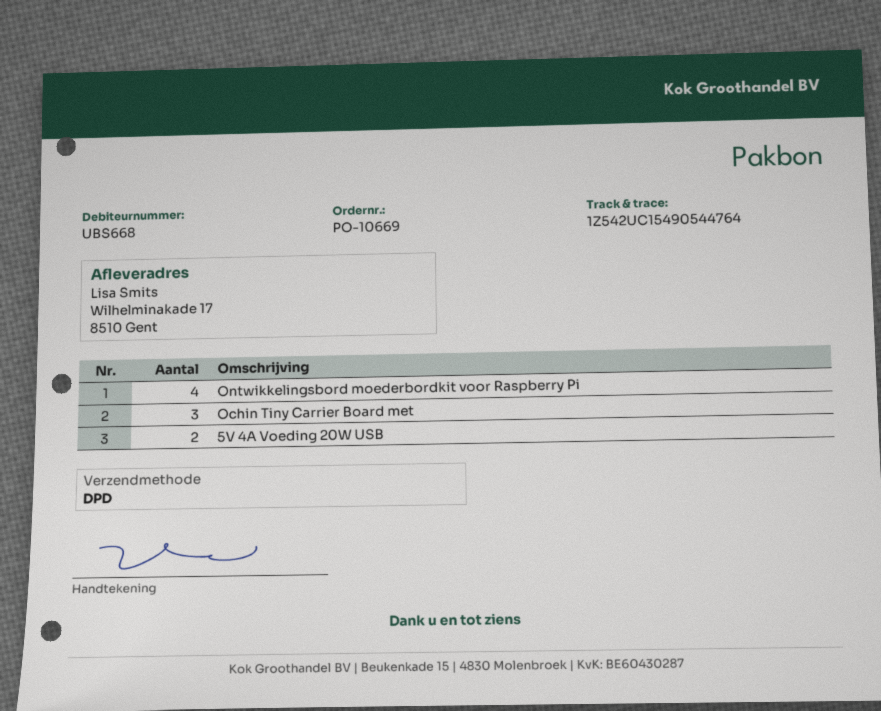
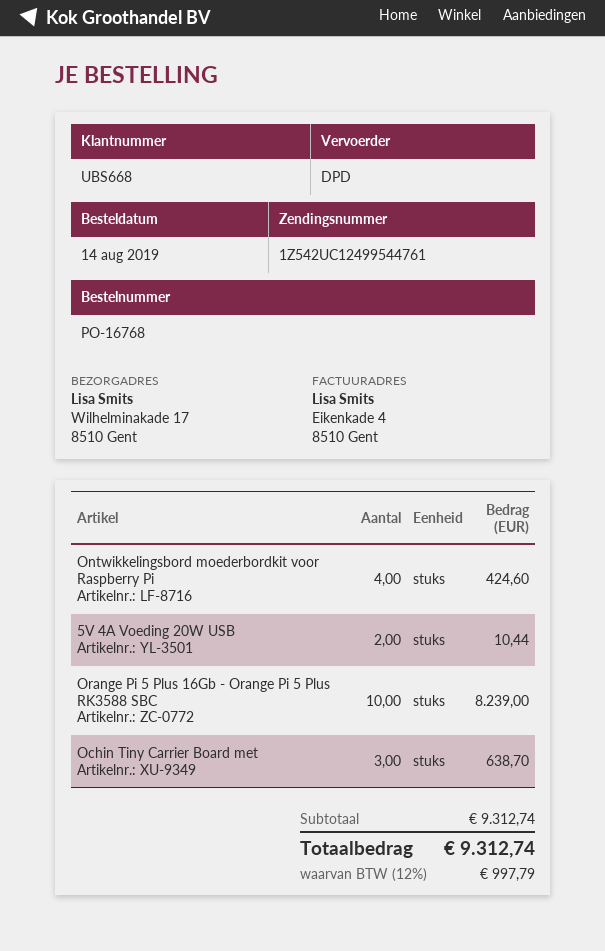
order number: PO-10669 -> PO-16768
tracking number: 1Z542UC15490544764 -> 1Z542UC12499544761
Orange Pi 5 Plus 16Gb - Orange Pi 5 Plus RK3588 SBC: none -> 10

